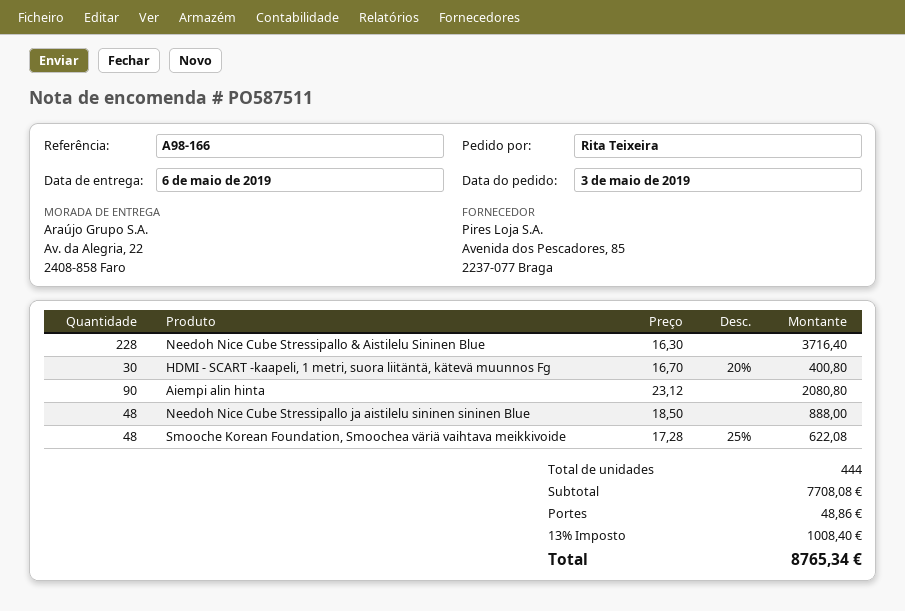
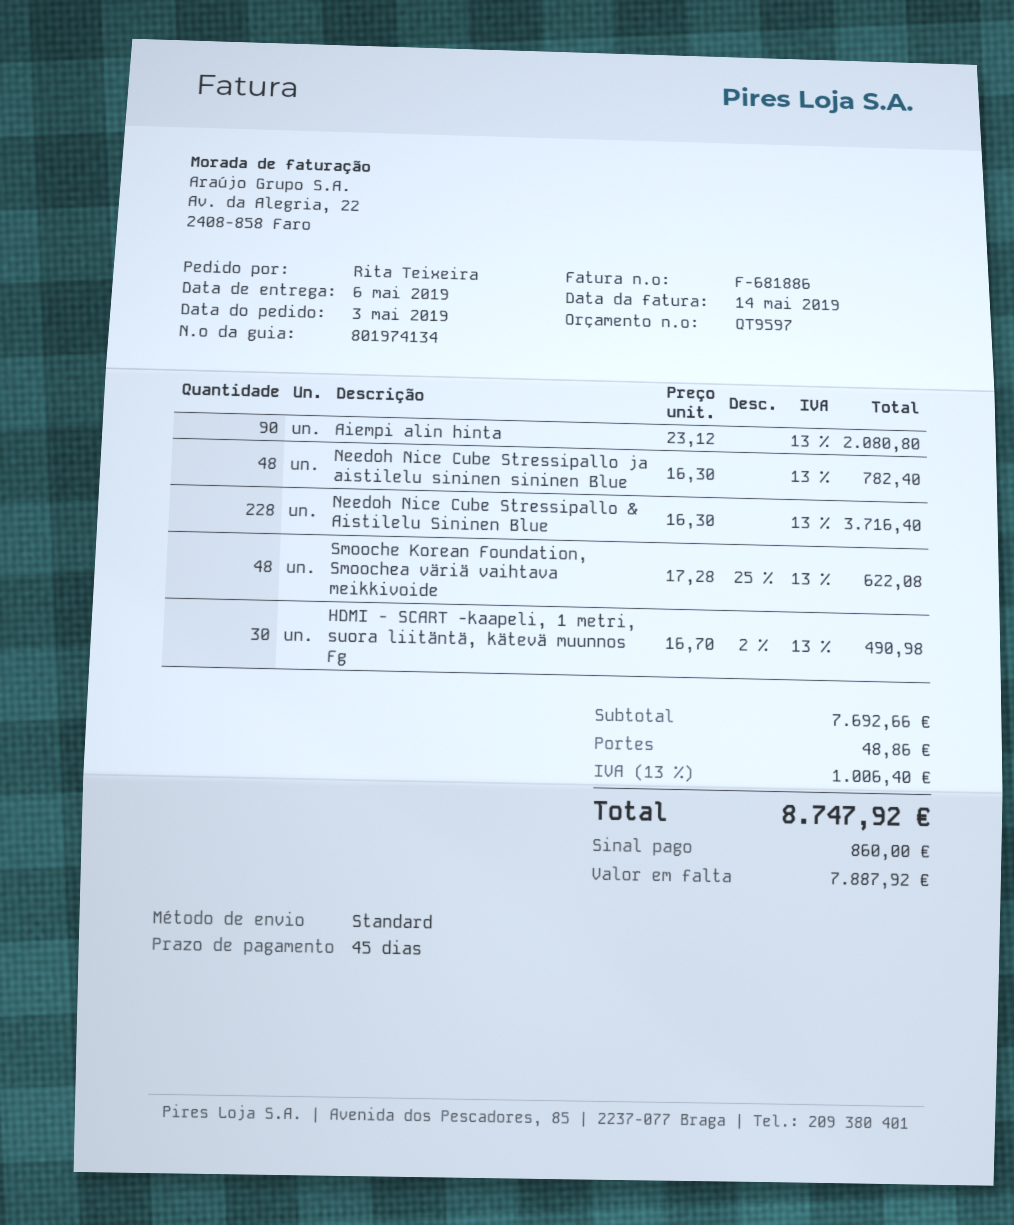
HDMI - SCART -kaapeli, 1 metri, suora liitäntä, kätevä muunnos Fg: 30 x 16.70 - 20% = 400.80 -> 30 x 16.70 - 2% = 490.98
Needoh Nice Cube Stressipallo ja aistilelu sininen sininen Blue: 48 x 18.50 = 888.00 -> 48 x 16.30 = 782.40
subtotal: 7708.08 -> 7692.66
tax: 13% = 1008.40 -> 13% = 1006.40
total: 8765.34 -> 8747.92

